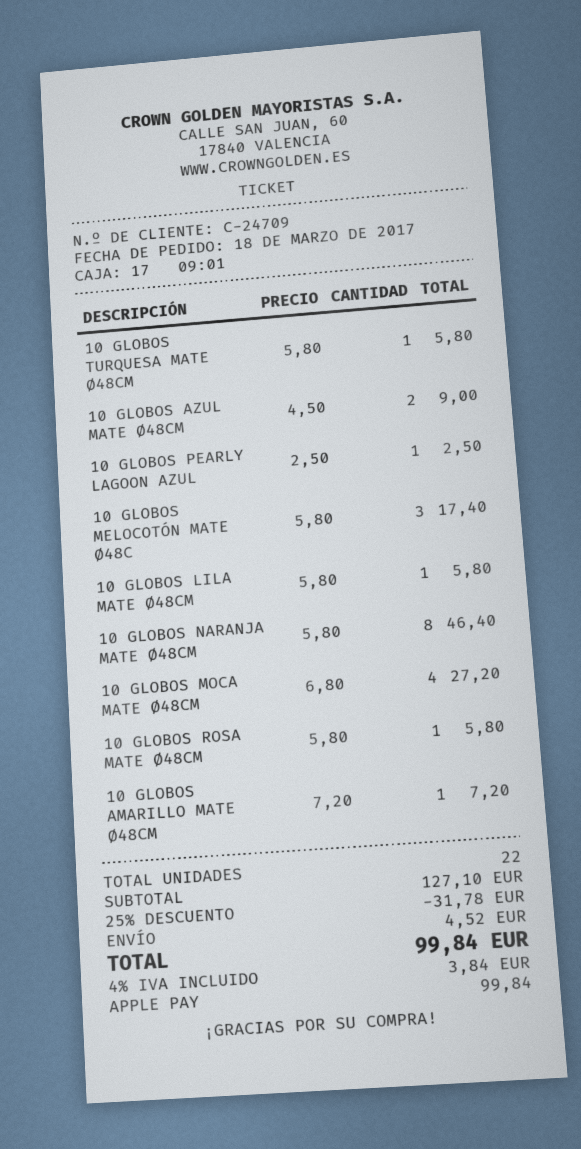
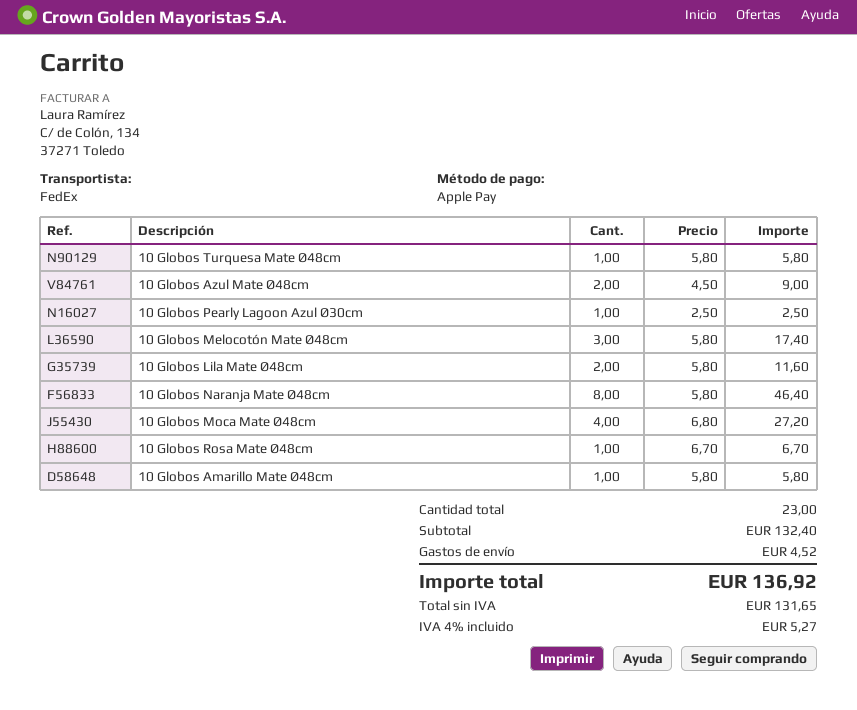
10 GLOBOS LILA MATE Ø48CM: 1 x 5.80 = 5.80 -> 2 x 5.80 = 11.60
10 GLOBOS ROSA MATE Ø48CM: 1 x 5.80 = 5.80 -> 1 x 6.70 = 6.70
10 GLOBOS AMARILLO MATE Ø48CM: 1 x 7.20 = 7.20 -> 1 x 5.80 = 5.80
total quantity: 22 -> 23
subtotal: 127.10 -> 132.40
discount: 25% = 31.78 -> none
tax: 4% = 3.84 -> 4% = 5.27
total: 99.84 -> 136.92

